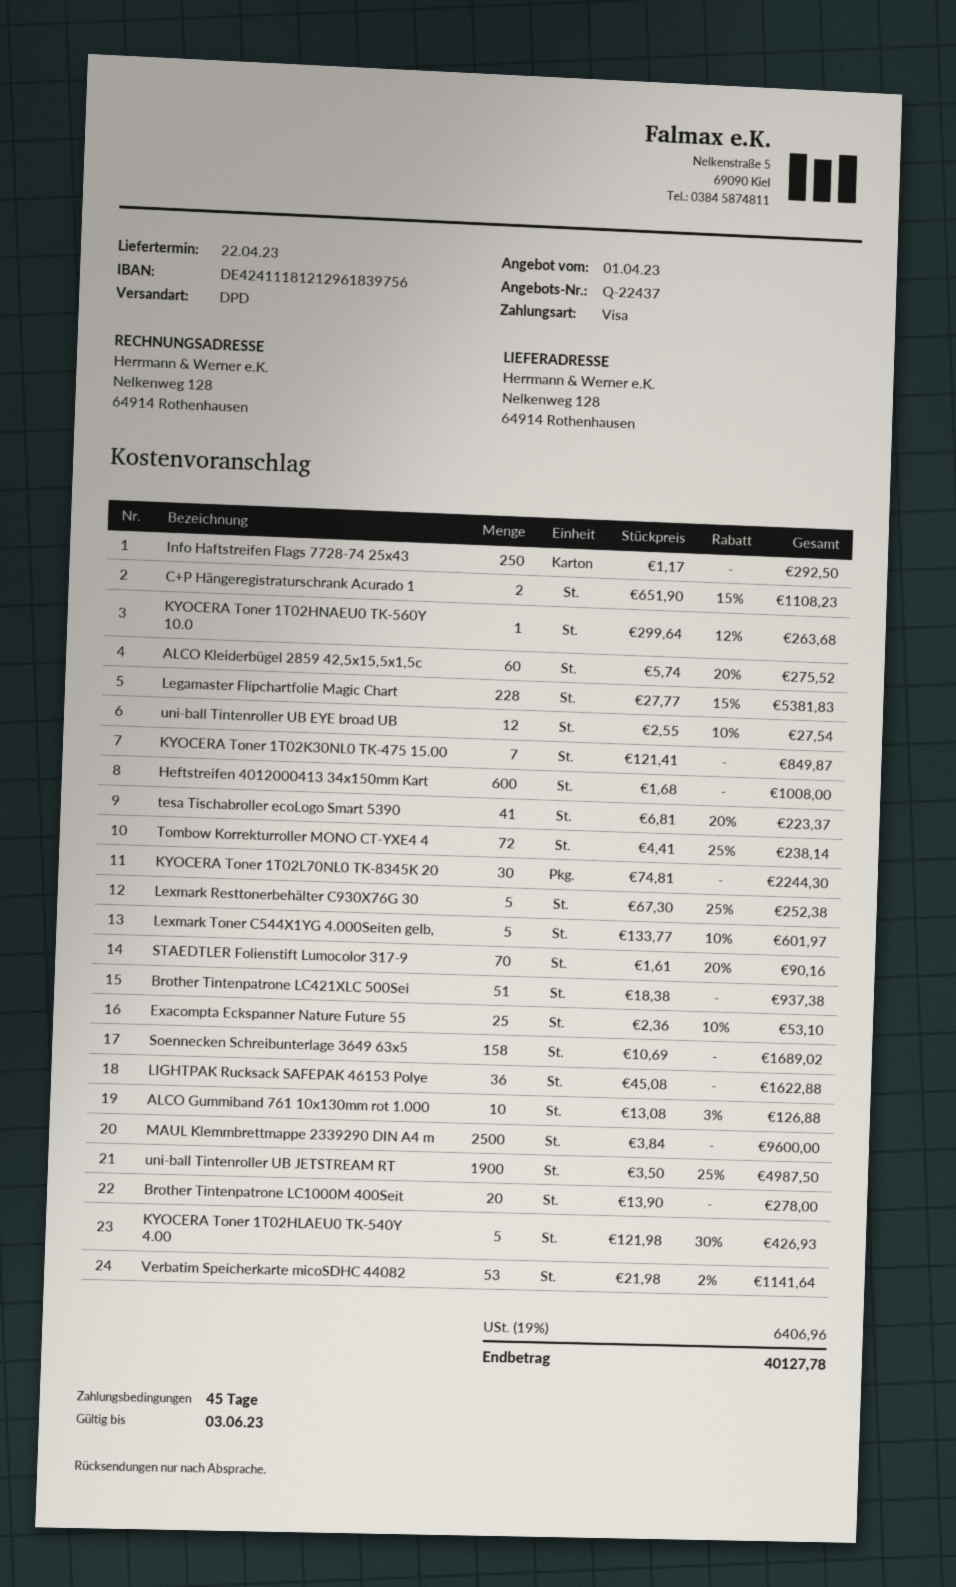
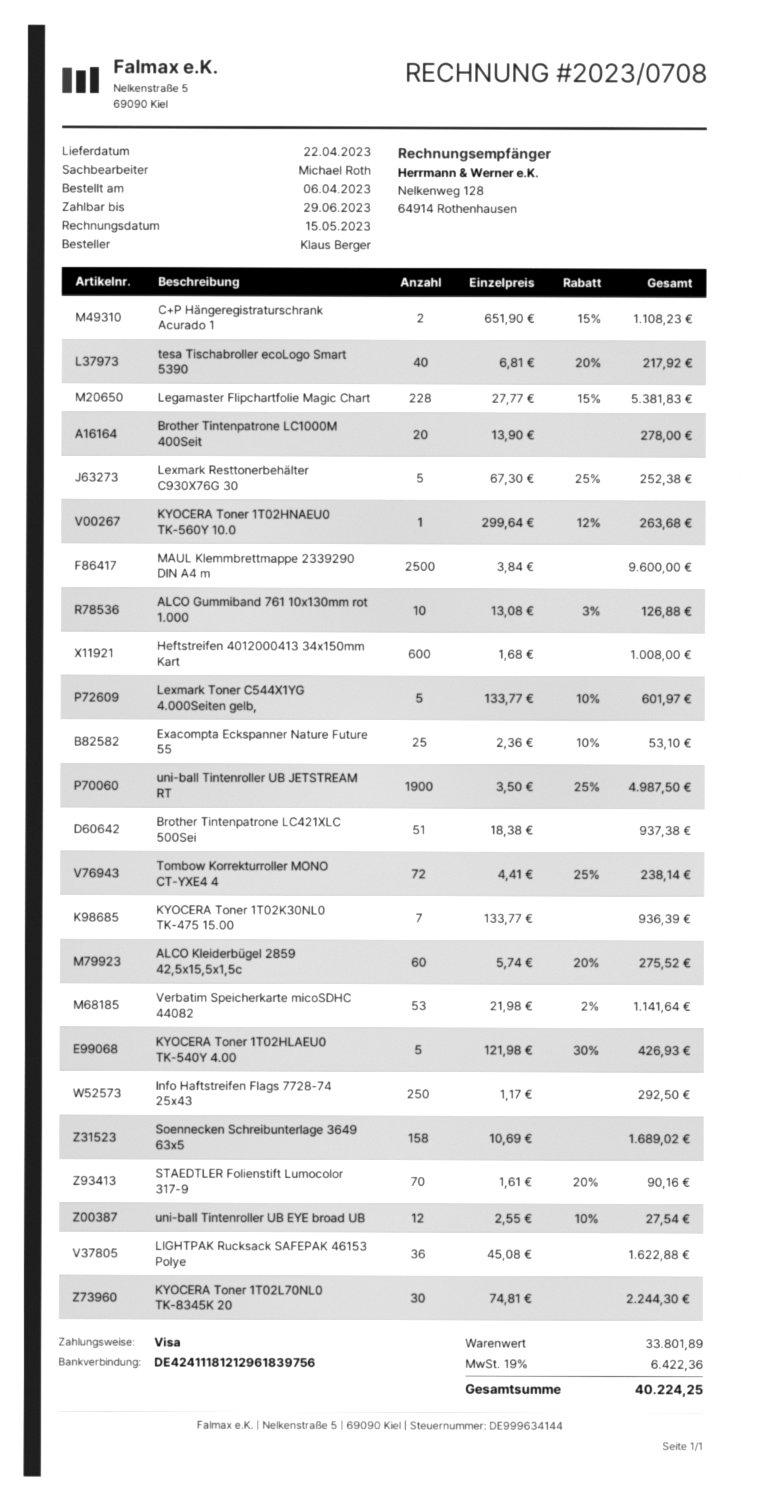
KYOCERA Toner 1T02K30NL0 TK-475 15.00: 7 x 121.41 = 849.87 -> 7 x 133.77 = 936.39
tesa Tischabroller ecoLogo Smart 5390: 41 x 6.81 - 20% = 223.37 -> 40 x 6.81 - 20% = 217.92
tax: 19% = 6406.96 -> 19% = 6422.36
total: 40127.78 -> 40224.25

